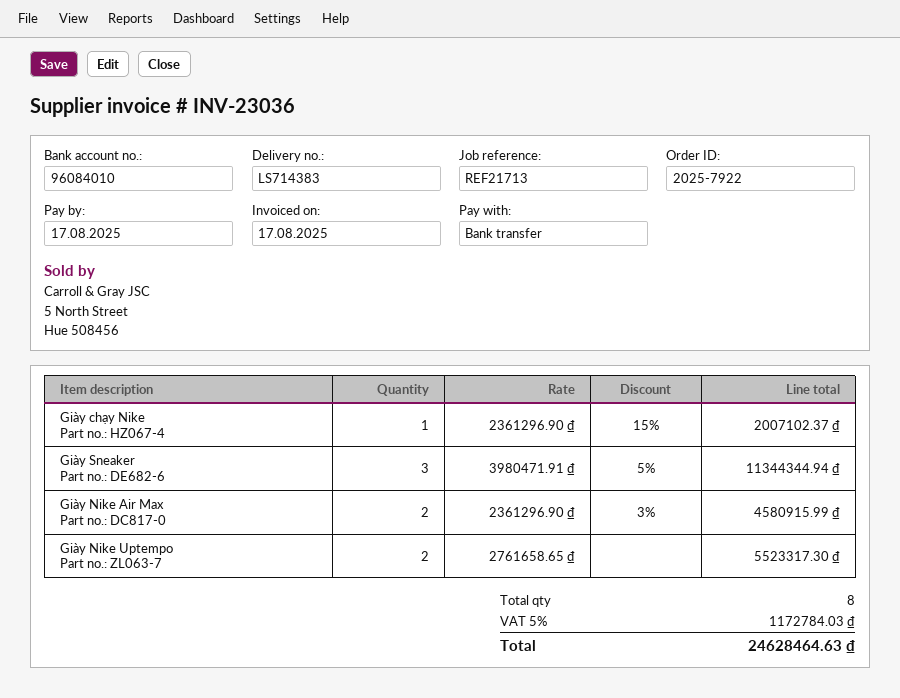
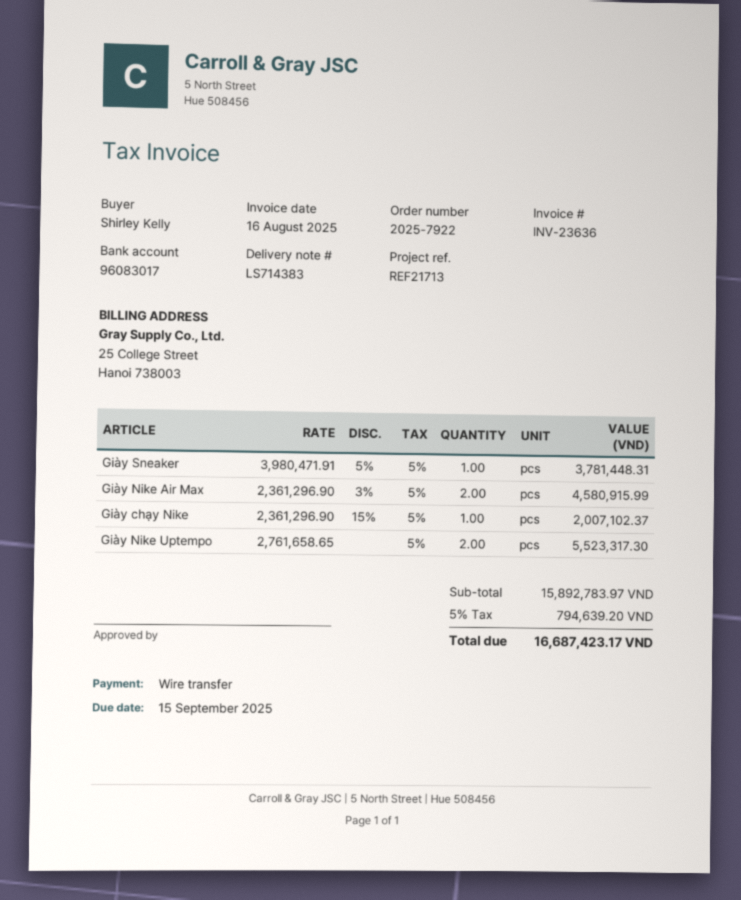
invoice number: INV-23036 -> INV-23636
invoice date: 2025-08-17 -> 2025-08-16
due date: 2025-08-17 -> 2025-09-15
bank account: 96084010 -> 96083017
Giày Sneaker: 3 x 3980471.91 - 5% = 11344344.94 -> 1 x 3980471.91 - 5% = 3781448.31
tax: 5% = 1172784.03 -> 5% = 794639.20
total: 24628464.63 -> 16687423.17

